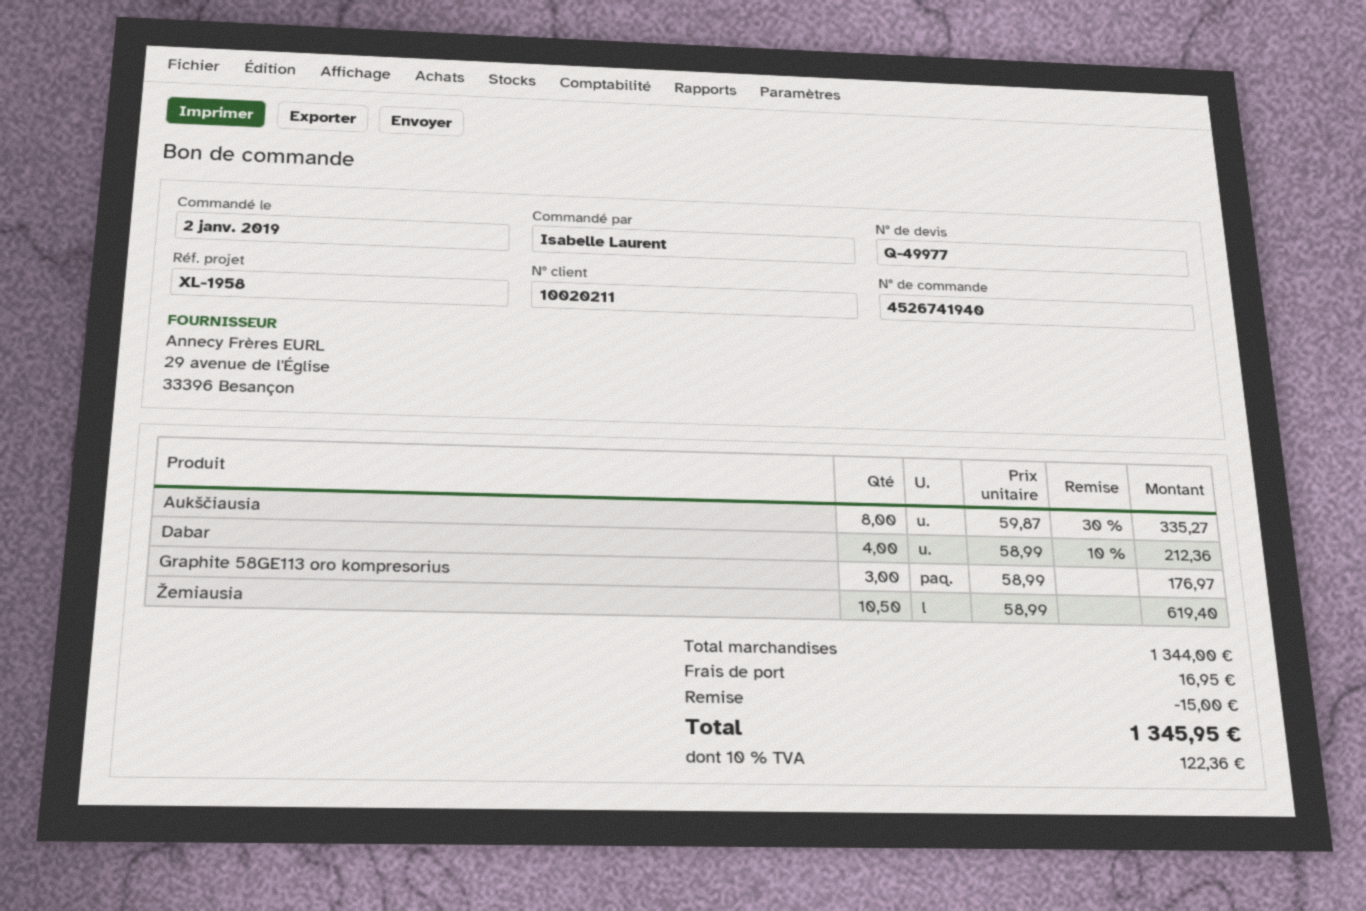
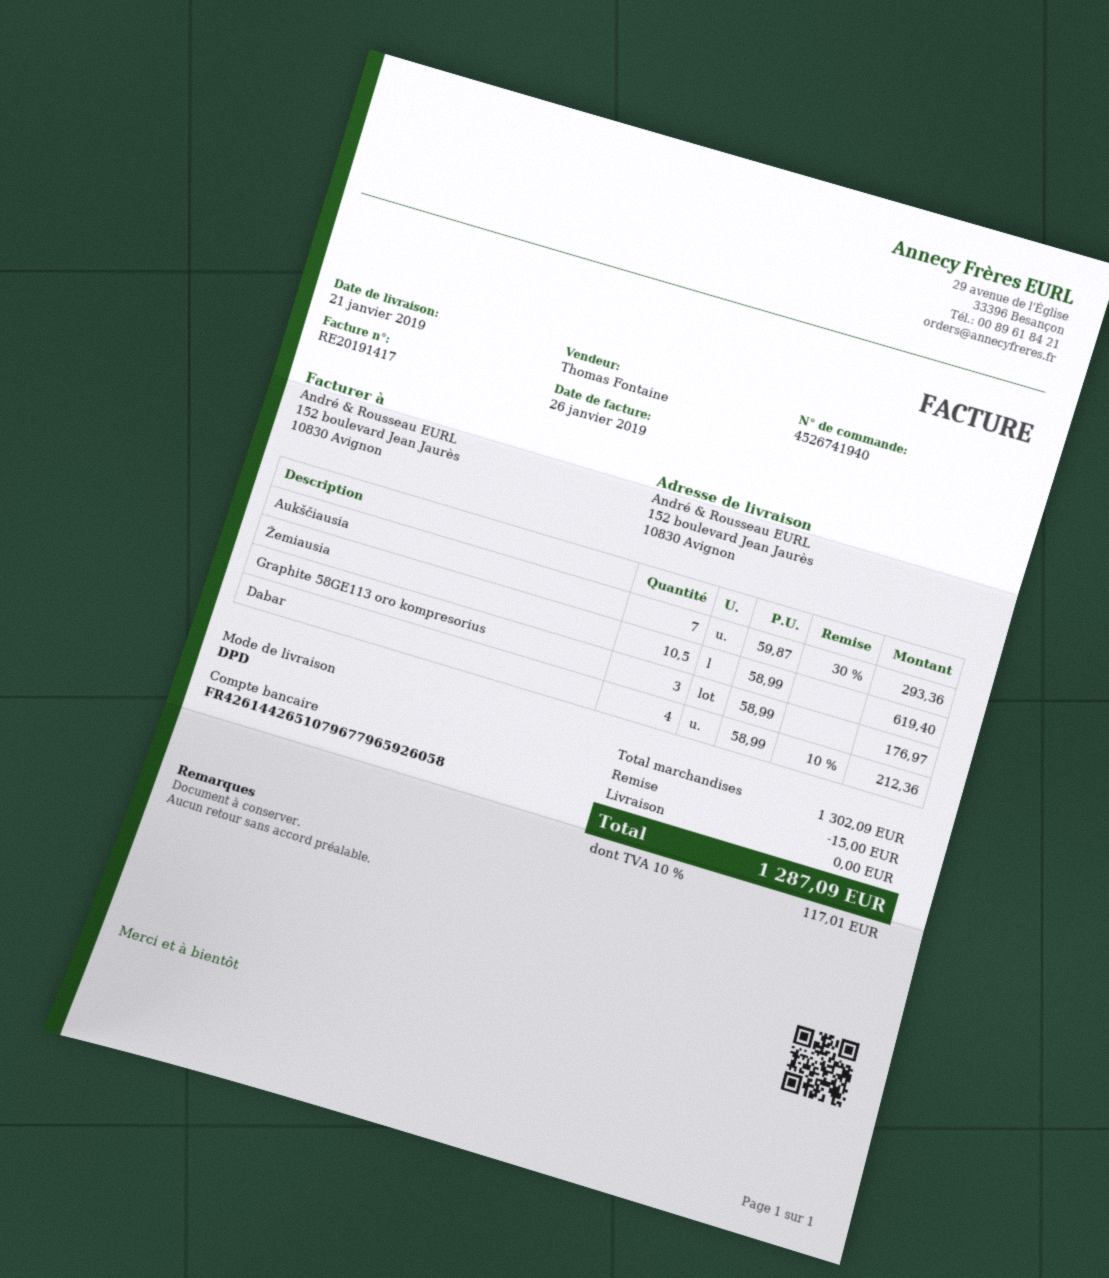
Aukščiausia: 8 x 59.87 - 30% = 335.27 -> 7 x 59.87 - 30% = 293.36
subtotal: 1344.00 -> 1302.09
shipping: 16.95 -> 0.00
tax: 10% = 122.36 -> 10% = 117.01
total: 1345.95 -> 1287.09

